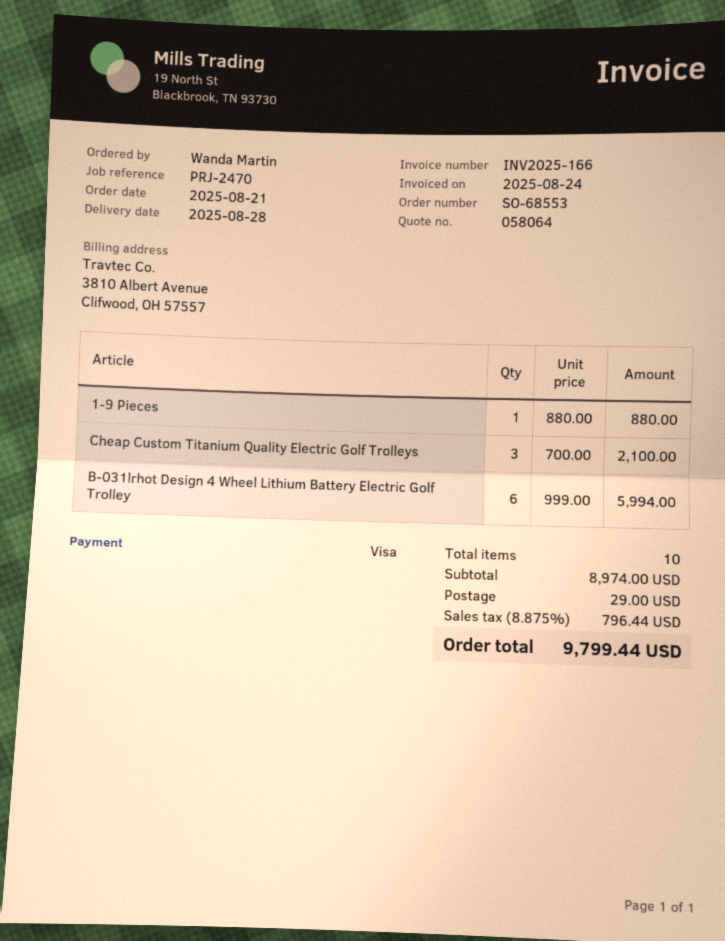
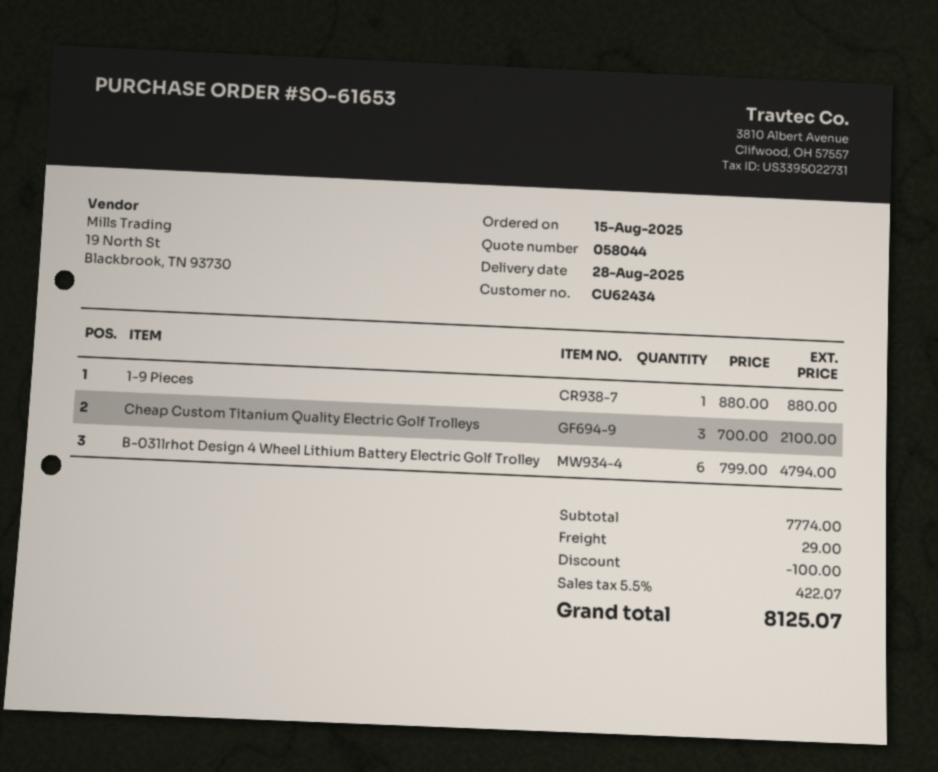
quote number: 058064 -> 058044
order number: SO-68553 -> SO-61653
order date: 2025-08-21 -> 2025-08-15
B-031lrhot Design 4 Wheel Lithium Battery Electric Golf Trolley: 6 x 999.00 = 5994.00 -> 6 x 799.00 = 4794.00
subtotal: 8974.00 -> 7774.00
discount: none -> 100.00
tax: 8.875% = 796.44 -> 5.5% = 422.07
total: 9799.44 -> 8125.07

